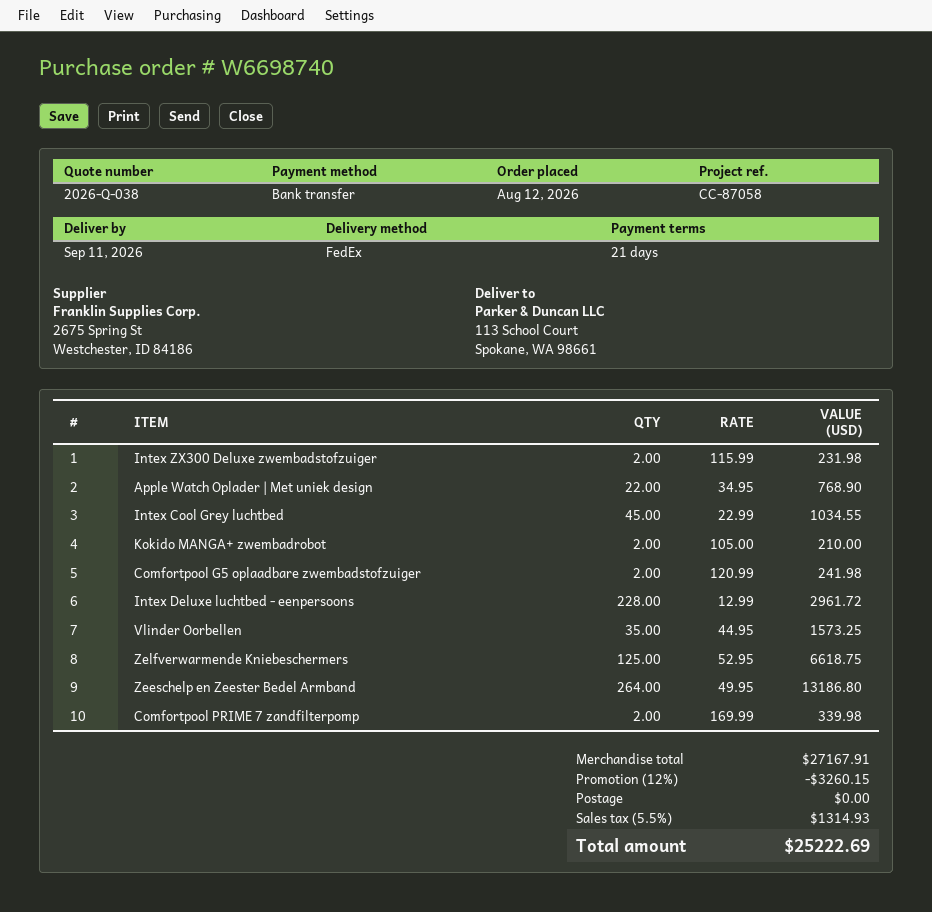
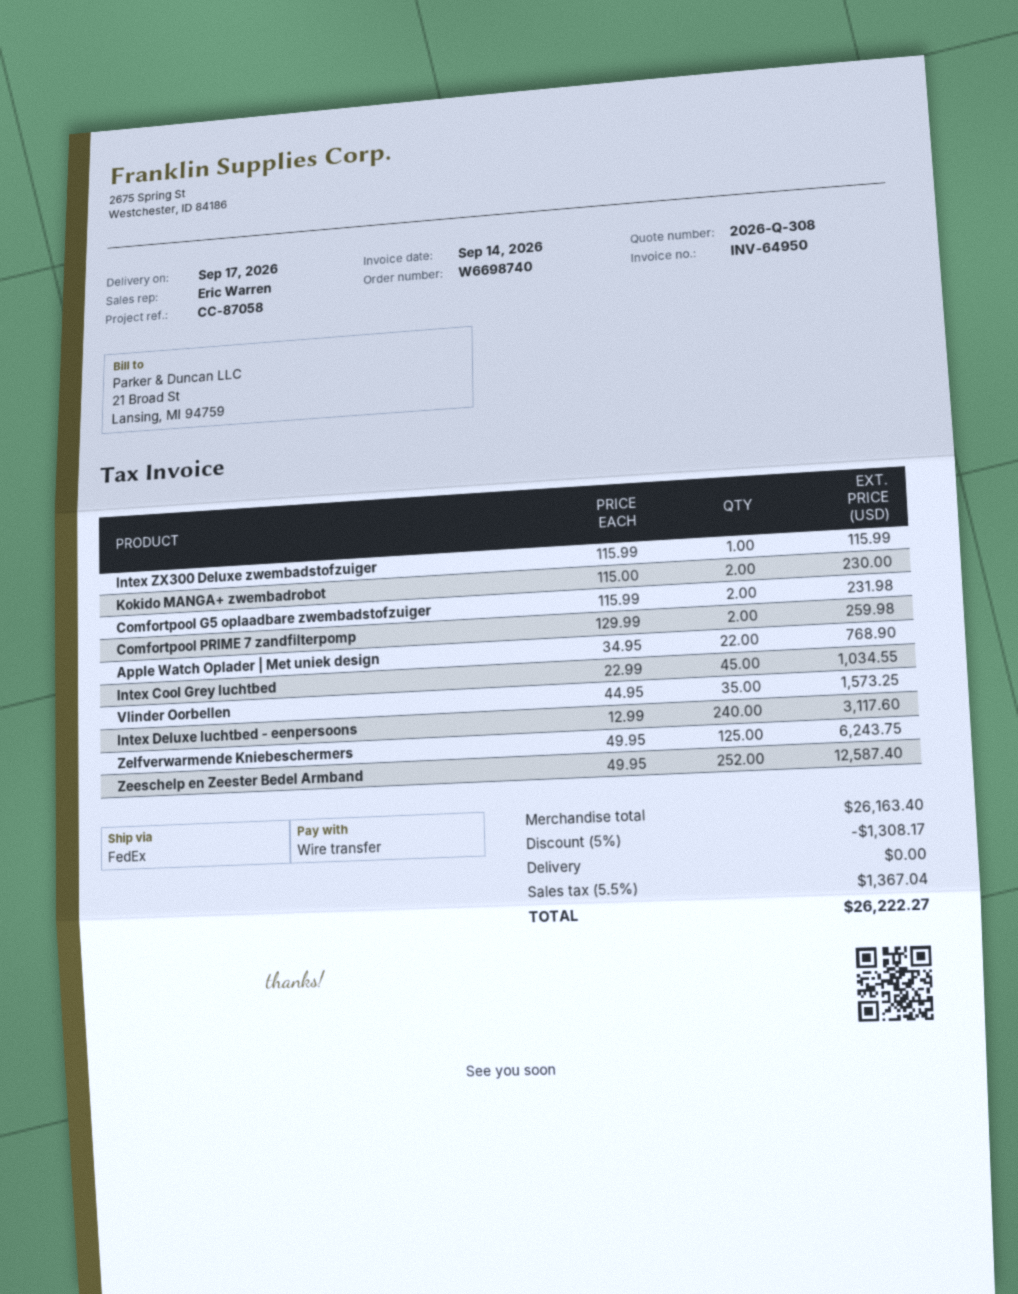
quote number: 2026-Q-038 -> 2026-Q-308
delivery date: 2026-09-11 -> 2026-09-17
Intex ZX300 Deluxe zwembadstofzuiger: 2 x 115.99 = 231.98 -> 1 x 115.99 = 115.99
Kokido MANGA+ zwembadrobot: 2 x 105.00 = 210.00 -> 2 x 115.00 = 230.00
Comfortpool G5 oplaadbare zwembadstofzuiger: 2 x 120.99 = 241.98 -> 2 x 115.99 = 231.98
Intex Deluxe luchtbed - eenpersoons: 228 x 12.99 = 2961.72 -> 240 x 12.99 = 3117.60
Zelfverwarmende Kniebeschermers: 125 x 52.95 = 6618.75 -> 125 x 49.95 = 6243.75
Zeeschelp en Zeester Bedel Armband: 264 x 49.95 = 13186.80 -> 252 x 49.95 = 12587.40
Comfortpool PRIME 7 zandfilterpomp: 2 x 169.99 = 339.98 -> 2 x 129.99 = 259.98
subtotal: 27167.91 -> 26163.40
discount: 12% = 3260.15 -> 5% = 1308.17
tax: 5.5% = 1314.93 -> 5.5% = 1367.04
total: 25222.69 -> 26222.27

